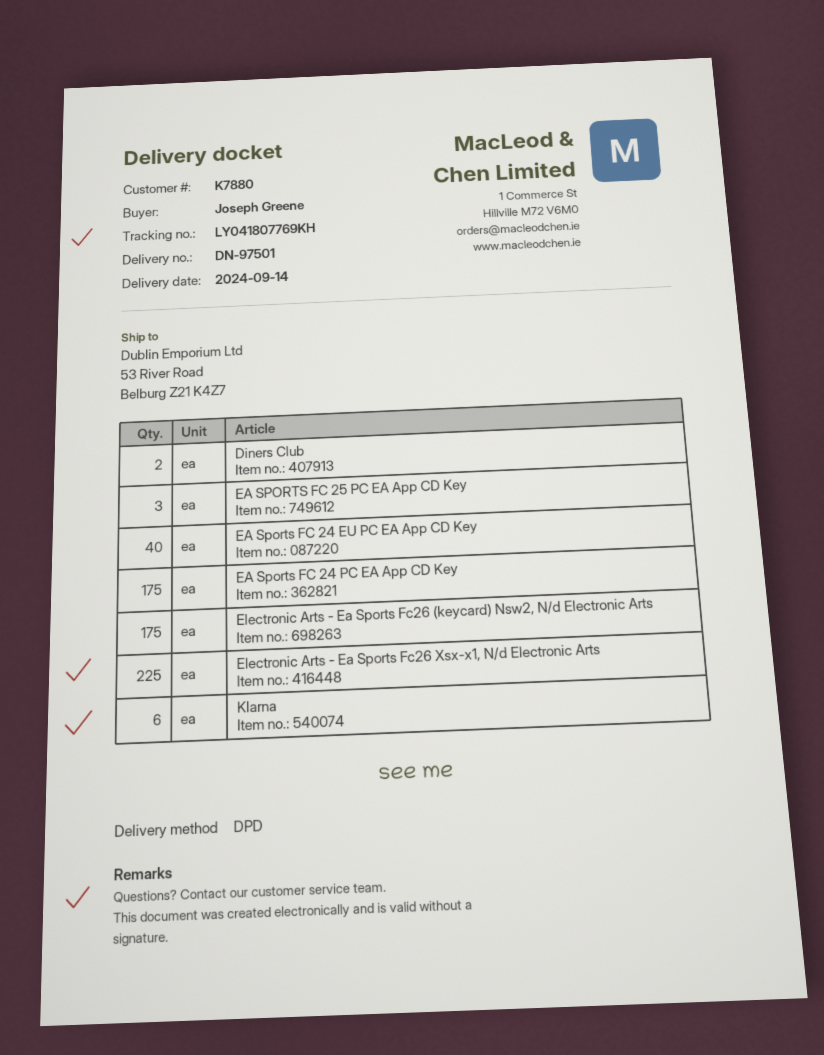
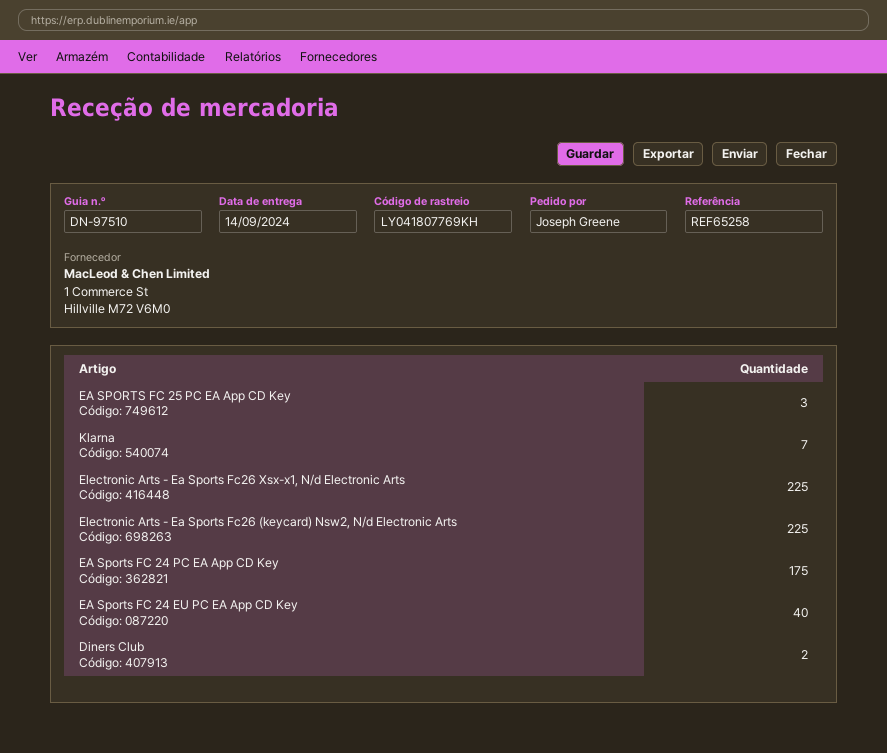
delivery note number: DN-97501 -> DN-97510
Electronic Arts - Ea Sports Fc26 (keycard) Nsw2, N/d Electronic Arts: 175 -> 225
Klarna: 6 -> 7

